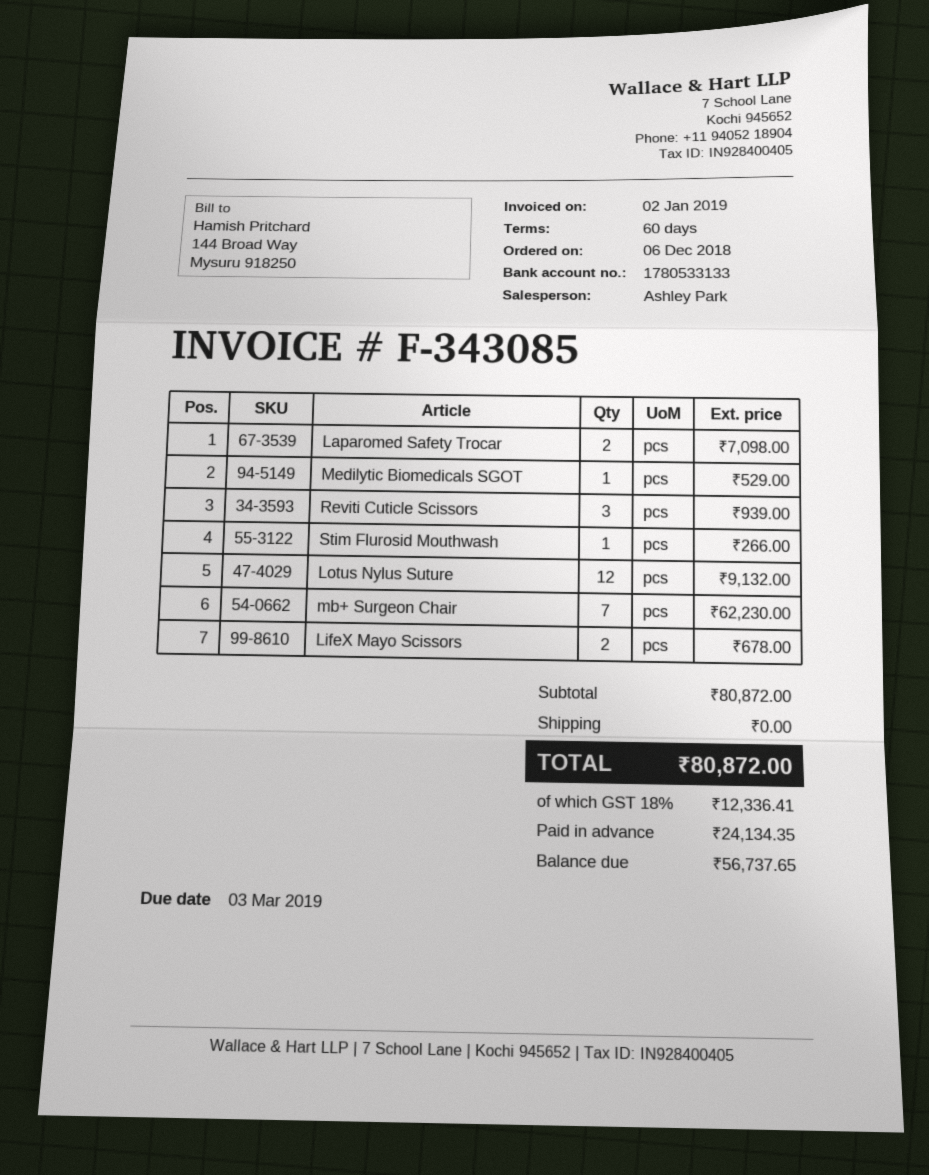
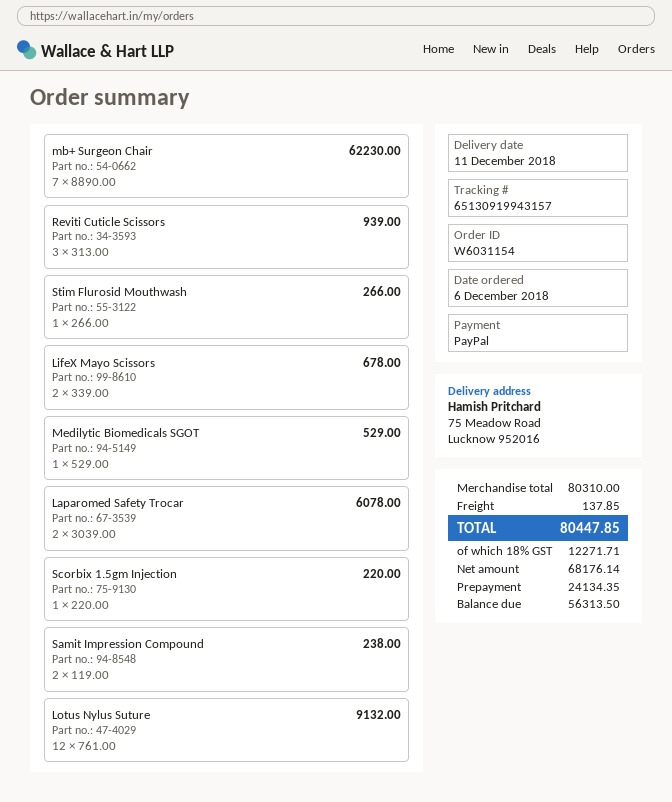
Laparomed Safety Trocar: 2 for 7098.00 -> 2 for 6078.00
Scorbix 1.5gm Injection: none -> 1 for 220.00
Samit Impression Compound: none -> 2 for 238.00
subtotal: 80872.00 -> 80310.00
shipping: 0.00 -> 137.85
tax: 18% = 12336.41 -> 18% = 12271.71
total: 80872.00 -> 80447.85
balance: 56737.65 -> 56313.50

